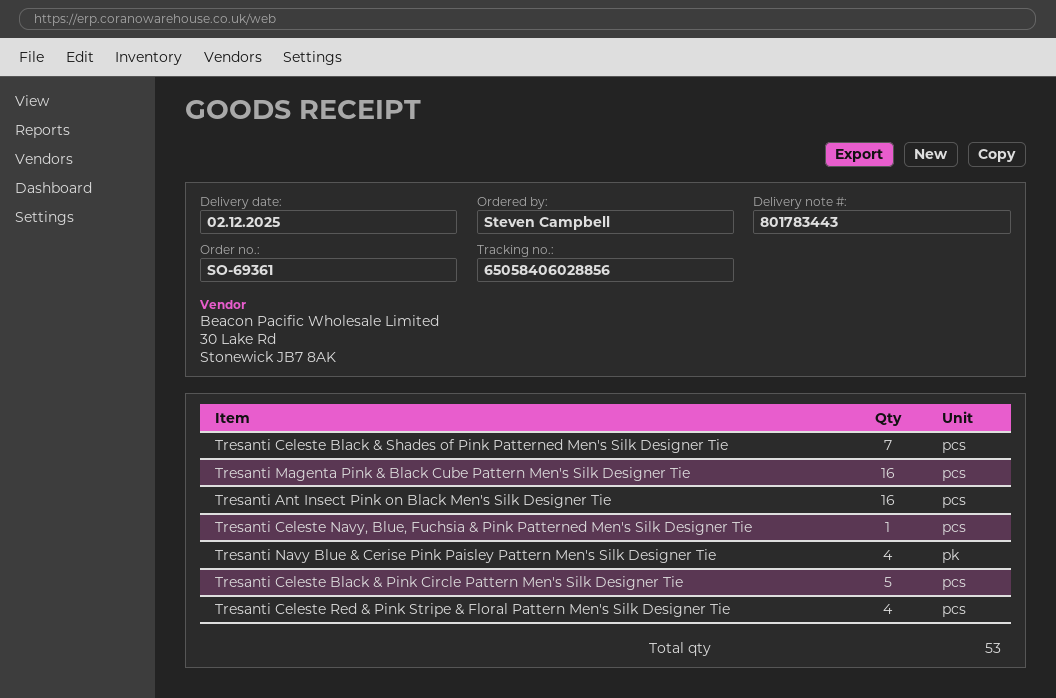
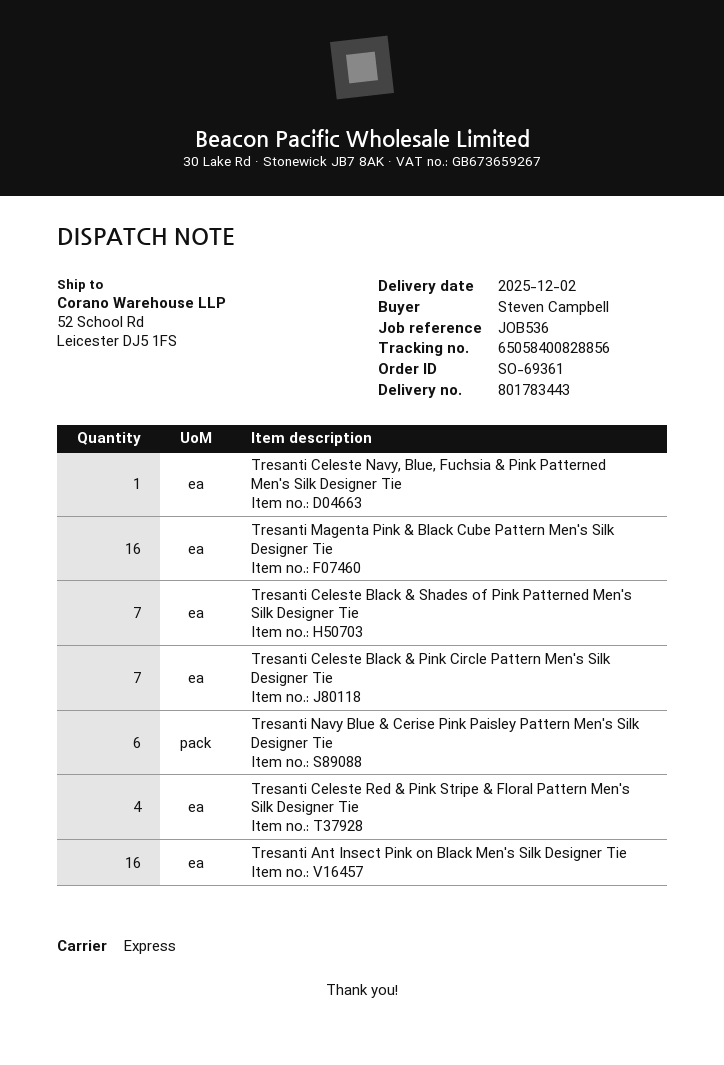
tracking number: 65058406028856 -> 65058400828856
Tresanti Navy Blue & Cerise Pink Paisley Pattern Men's Silk Designer Tie: 4 -> 6
Tresanti Celeste Black & Pink Circle Pattern Men's Silk Designer Tie: 5 -> 7

